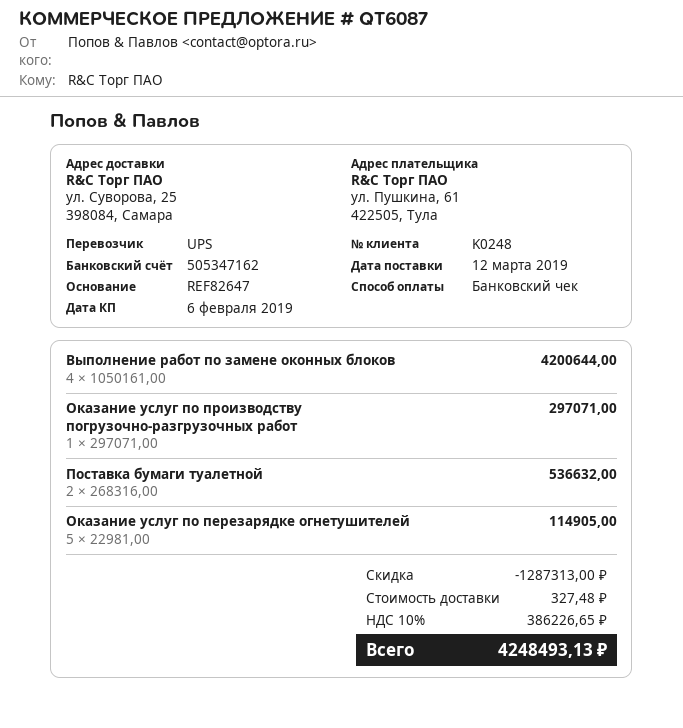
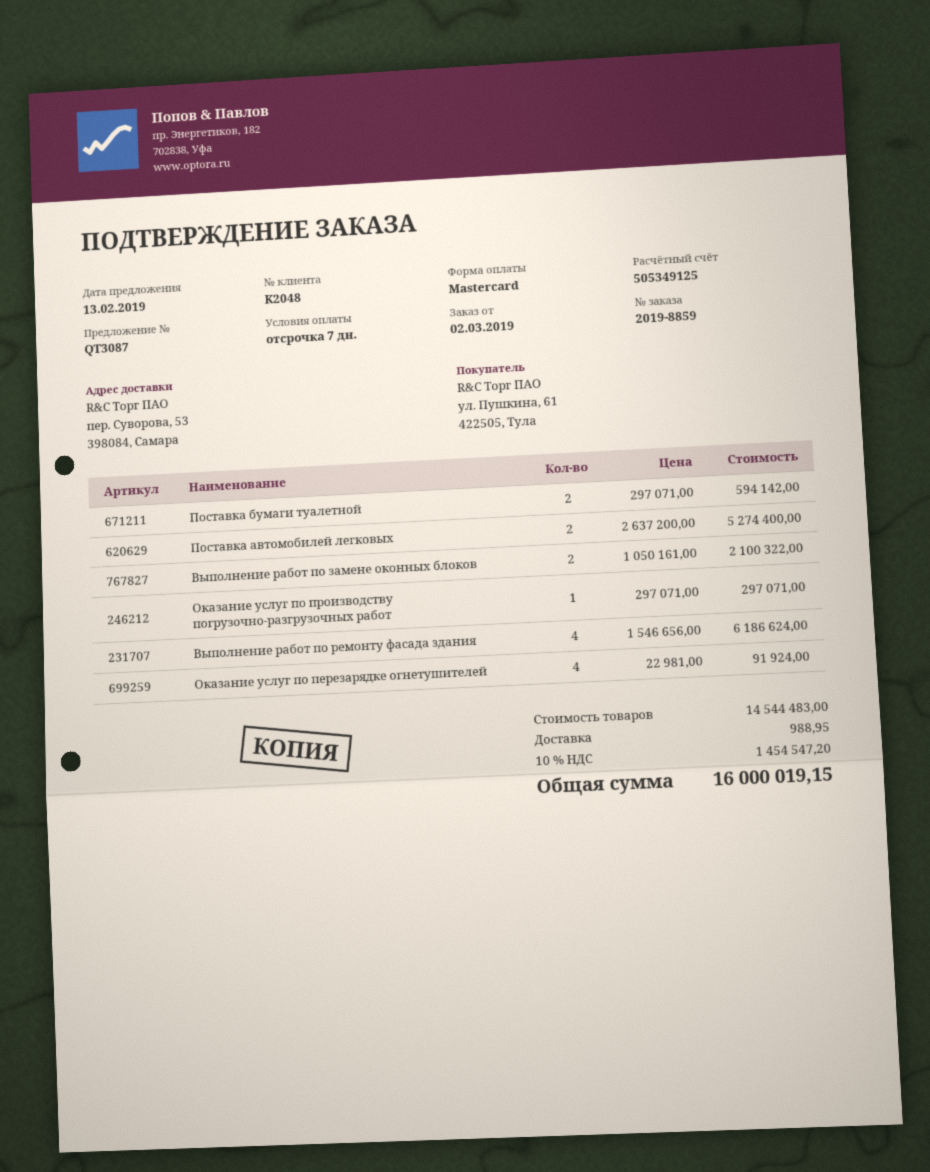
quote number: QT6087 -> QT3087
quote date: 2019-02-06 -> 2019-02-13
customer number: K0248 -> K2048
payment method: cheque -> Mastercard
bank account: 505347162 -> 505349125
ship to: ул. Суворова, 25, 398084, Самара -> пер. Суворова, 53, 398084, Самара
Выполнение работ по замене оконных блоков: 4 x 1050161.00 = 4200644.00 -> 2 x 1050161.00 = 2100322.00
Поставка бумаги туалетной: 2 x 268316.00 = 536632.00 -> 2 x 297071.00 = 594142.00
Оказание услуг по перезарядке огнетушителей: 5 x 22981.00 = 114905.00 -> 4 x 22981.00 = 91924.00
Поставка автомобилей легковых: none -> 2 x 2637200.00 = 5274400.00
Выполнение работ по ремонту фасада здания: none -> 4 x 1546656.00 = 6186624.00
discount: 1287313.00 -> none
shipping: 327.48 -> 988.95
tax: 10% = 386226.65 -> 10% = 1454547.20
total: 4248493.13 -> 16000019.15

